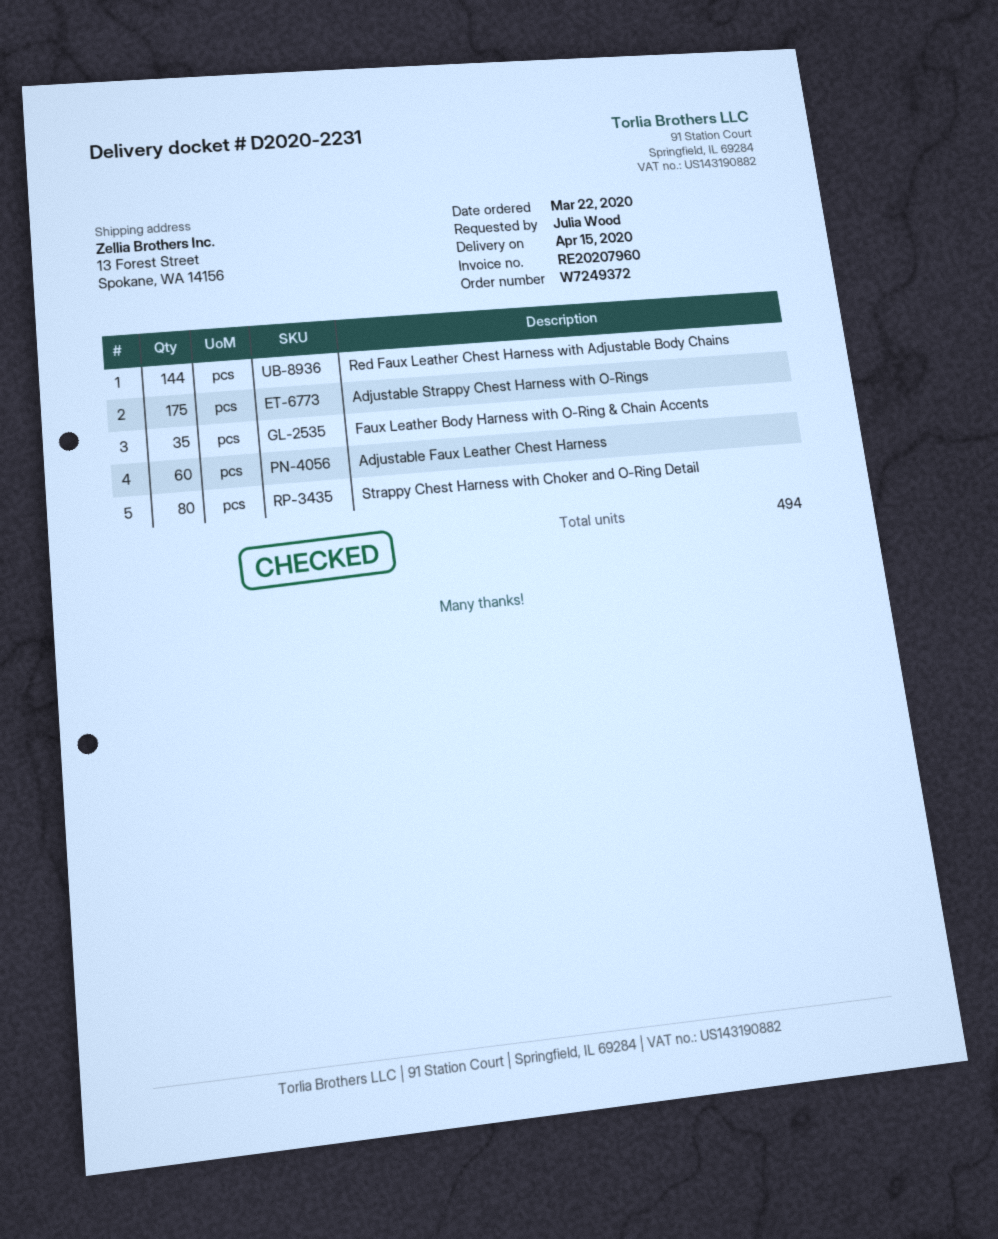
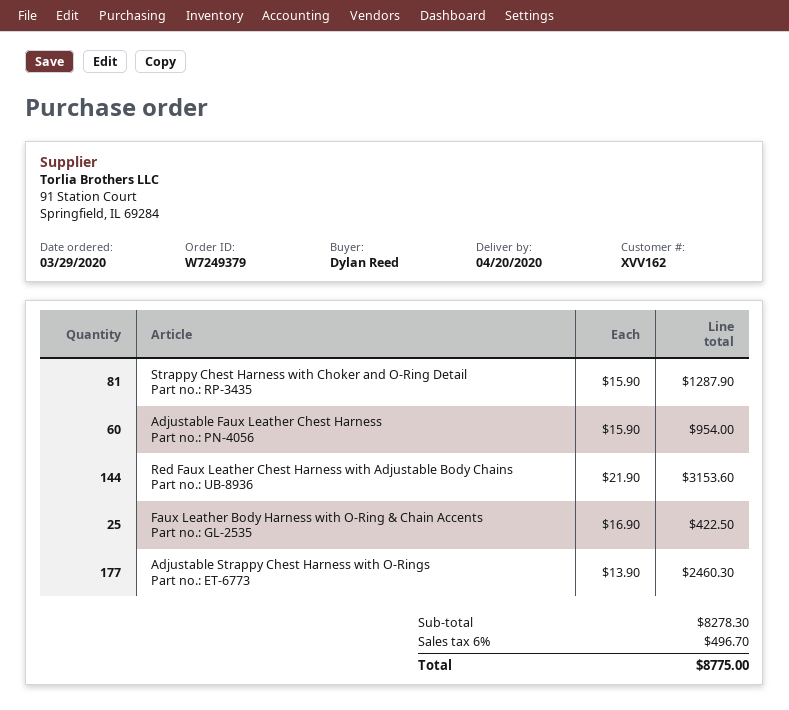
order number: W7249372 -> W7249379
order date: 2020-03-22 -> 2020-03-29
delivery date: 2020-04-15 -> 2020-04-20
ordered by: Julia Wood -> Dylan Reed
Adjustable Strappy Chest Harness with O-Rings: 175 -> 177
Faux Leather Body Harness with O-Ring & Chain Accents: 35 -> 25
Strappy Chest Harness with Choker and O-Ring Detail: 80 -> 81

